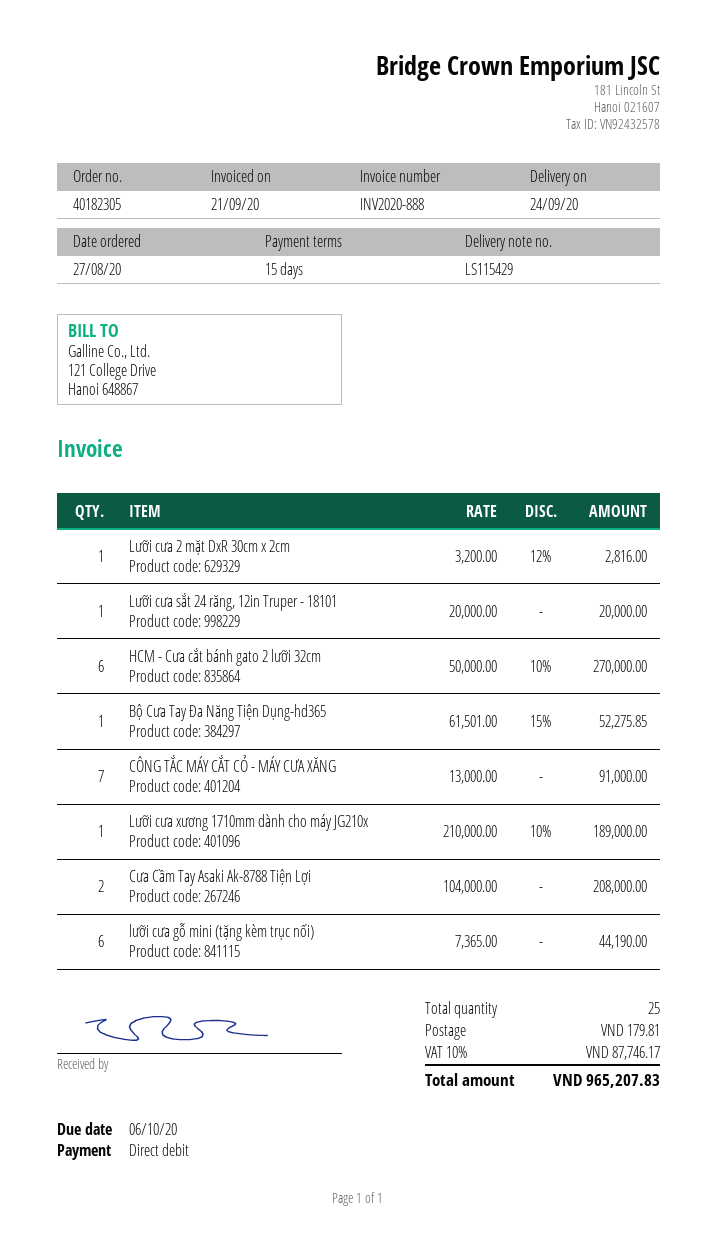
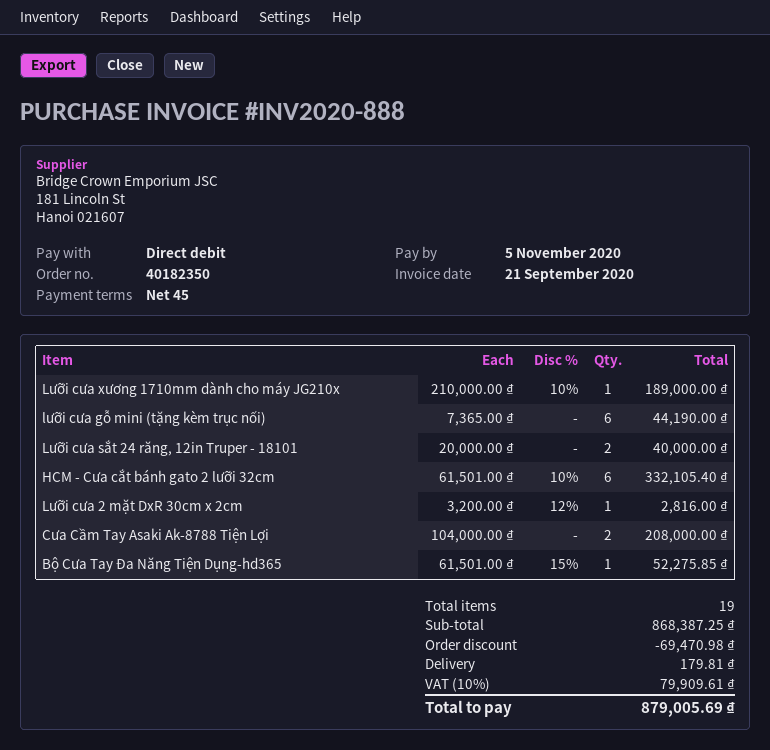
order number: 40182305 -> 40182350
payment terms: 15 days -> 45 days
due date: 2020-10-06 -> 2020-11-05
Lưỡi cưa sắt 24 răng, 12in Truper - 18101: 1 x 20000.00 = 20000.00 -> 2 x 20000.00 = 40000.00
HCM - Cưa cắt bánh gato 2 lưỡi 32cm: 6 x 50000.00 - 10% = 270000.00 -> 6 x 61501.00 - 10% = 332105.40
CÔNG TẮC MÁY CẮT CỎ - MÁY CƯA XĂNG: 7 x 13000.00 = 91000.00 -> none
total quantity: 25 -> 19
discount: none -> 69470.98
tax: 10% = 87746.17 -> 10% = 79909.61
total: 965207.83 -> 879005.69

